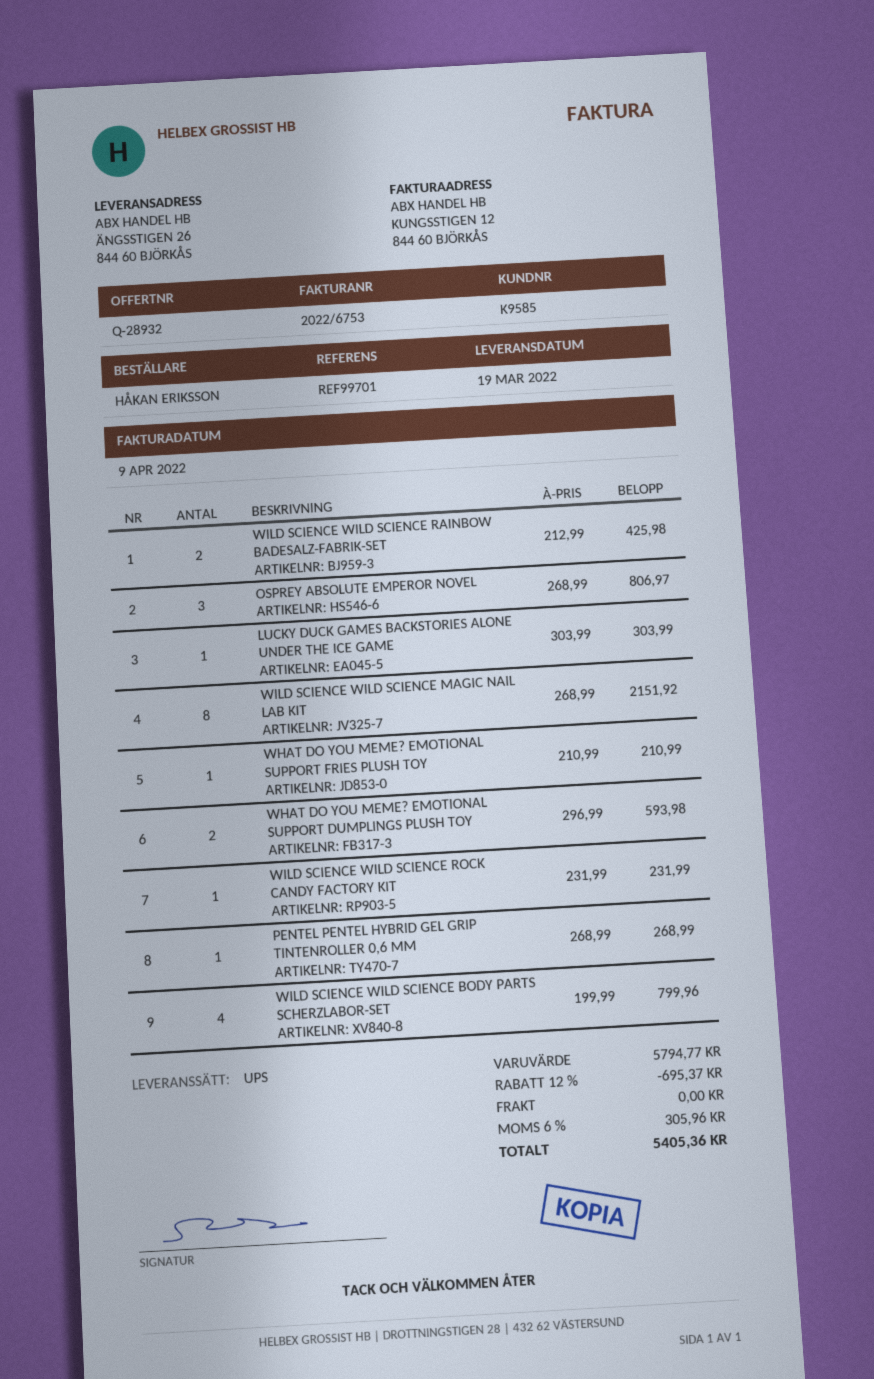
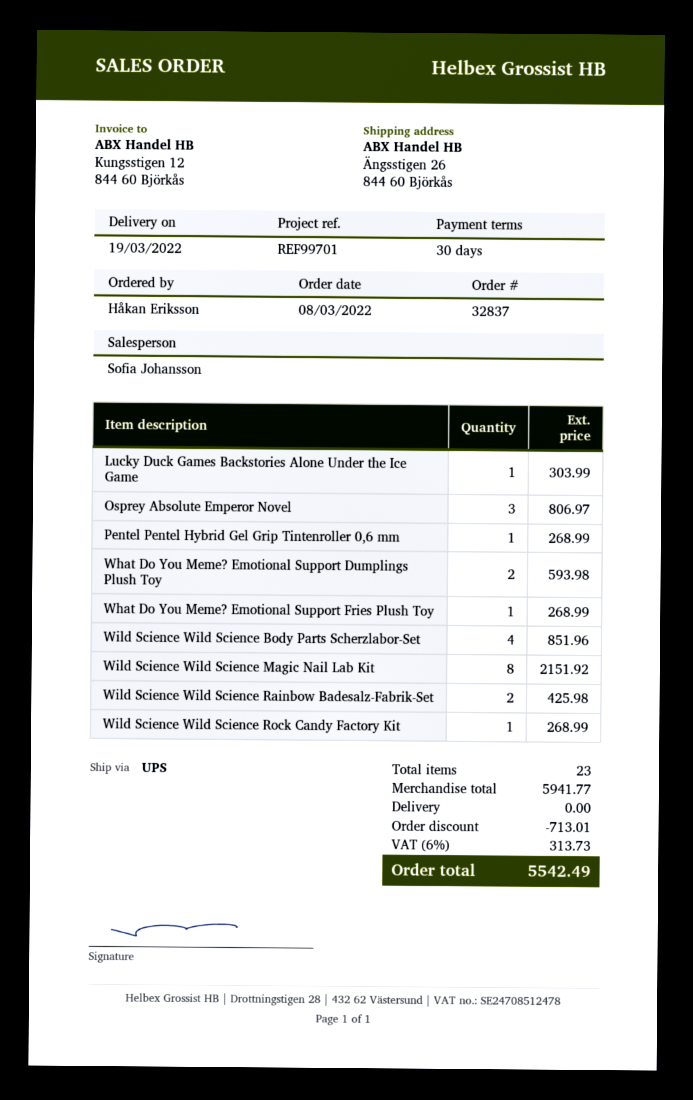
WHAT DO YOU MEME? EMOTIONAL SUPPORT FRIES PLUSH TOY: 1 for 210.99 -> 1 for 268.99
WILD SCIENCE WILD SCIENCE ROCK CANDY FACTORY KIT: 1 for 231.99 -> 1 for 268.99
WILD SCIENCE WILD SCIENCE BODY PARTS SCHERZLABOR-SET: 4 for 799.96 -> 4 for 851.96
subtotal: 5794.77 -> 5941.77
discount: 695.37 -> 713.01
tax: 6% = 305.96 -> 6% = 313.73
total: 5405.36 -> 5542.49

